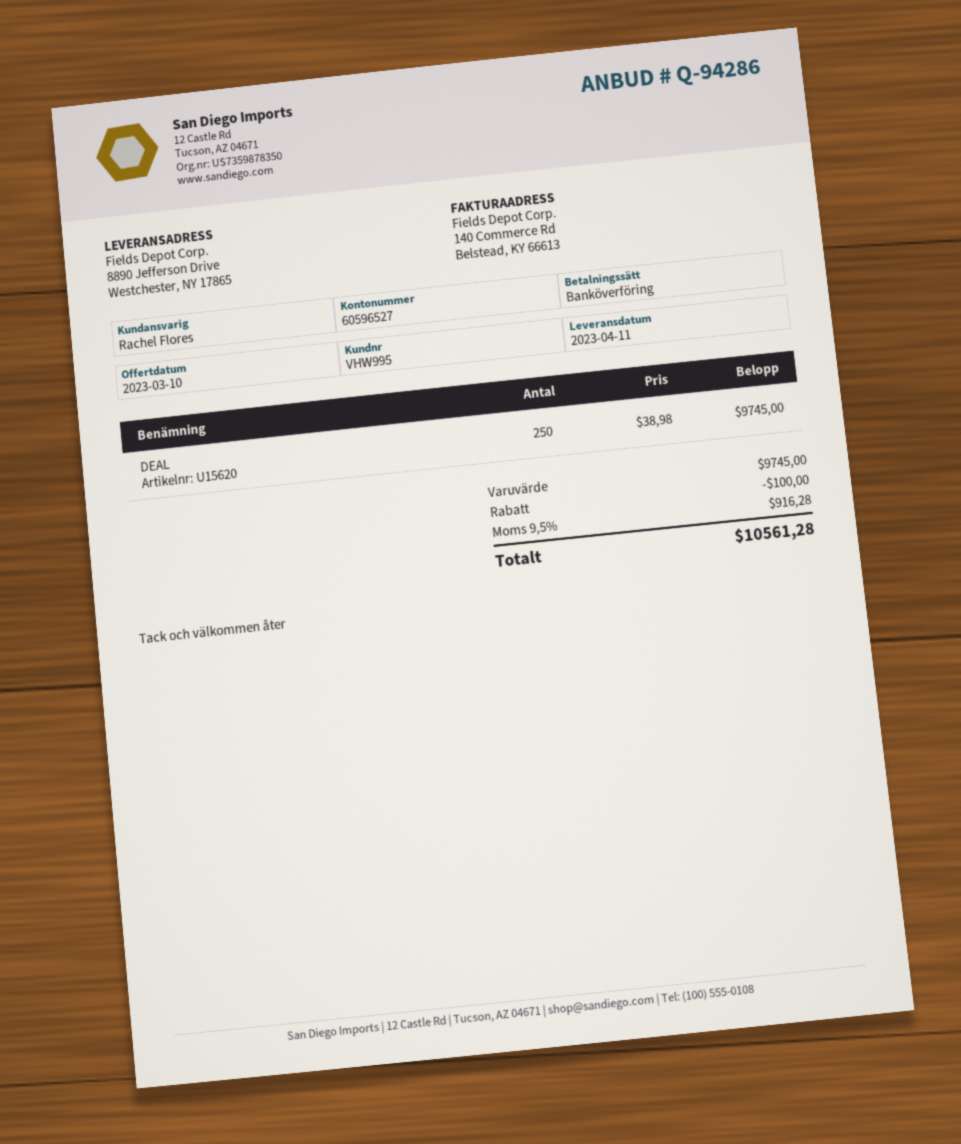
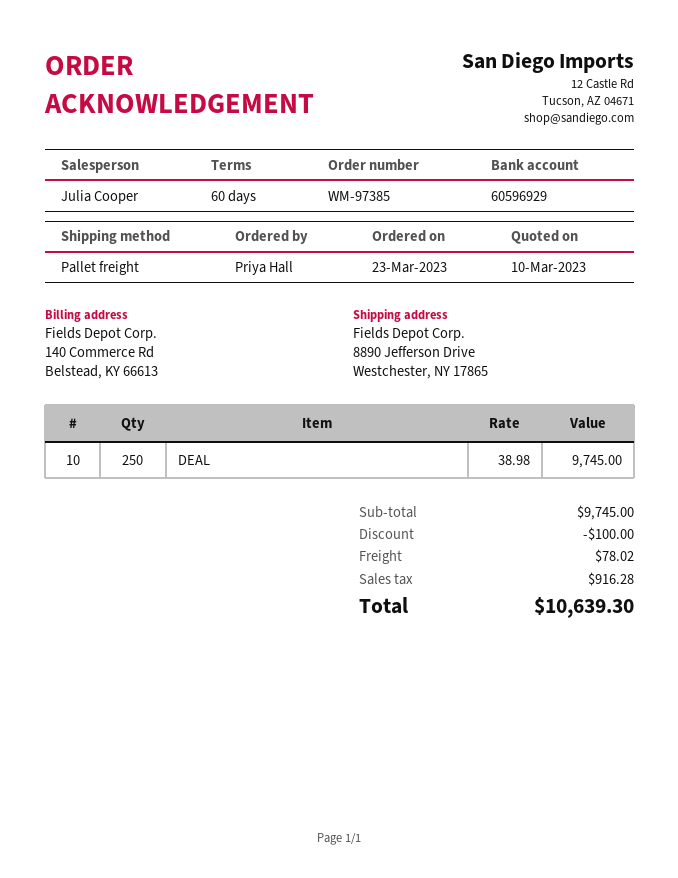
sales rep: Rachel Flores -> Julia Cooper
bank account: 60596527 -> 60596929
shipping: none -> 78.02
total: 10561.28 -> 10639.30

